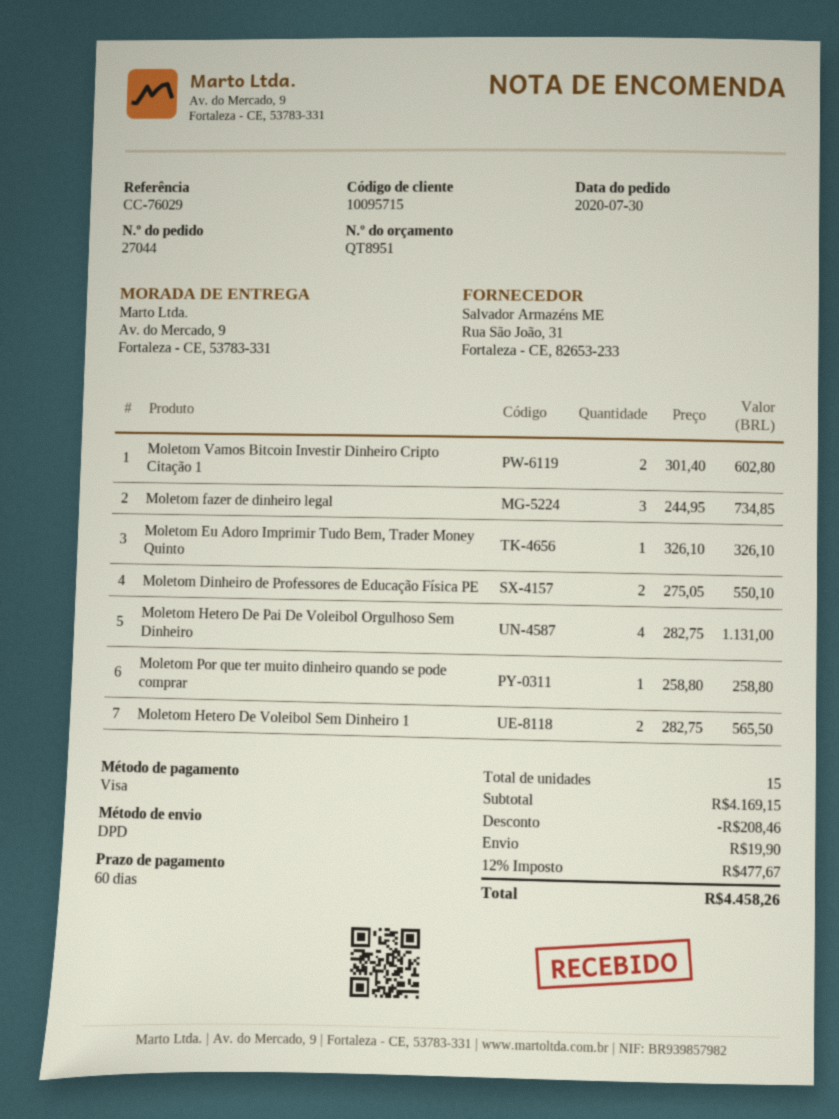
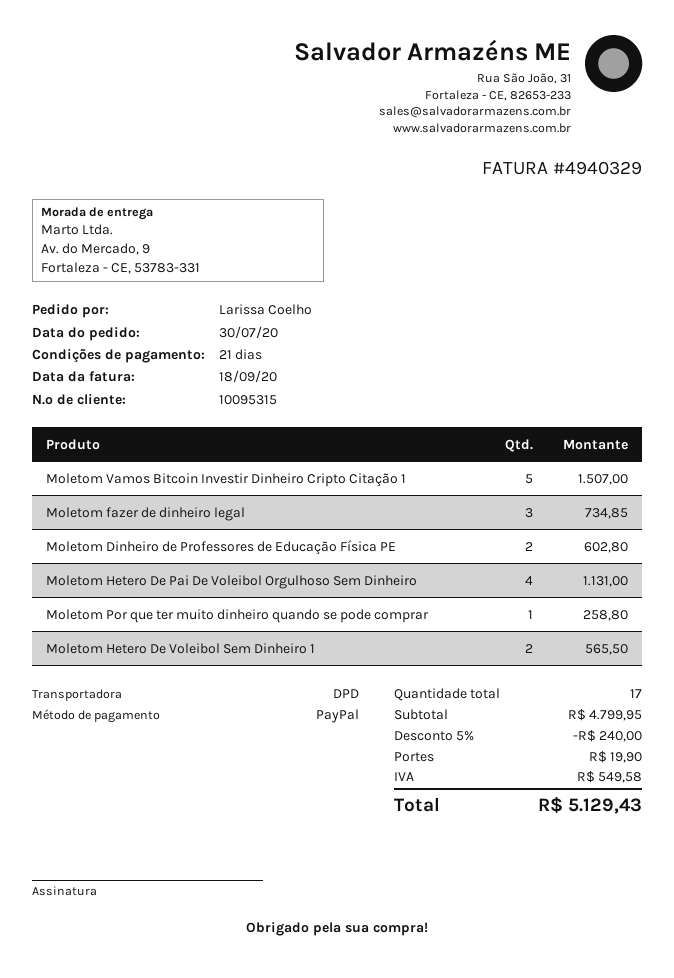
payment terms: 60 days -> 21 days
customer number: 10095715 -> 10095315
payment method: Visa -> PayPal
Moletom Vamos Bitcoin Investir Dinheiro Cripto Citação 1: 2 for 602.80 -> 5 for 1507.00
Moletom Eu Adoro Imprimir Tudo Bem, Trader Money Quinto: 1 for 326.10 -> none
Moletom Dinheiro de Professores de Educação Física PE: 2 for 550.10 -> 2 for 602.80
total quantity: 15 -> 17
subtotal: 4169.15 -> 4799.95
discount: 208.46 -> 240.00
tax: 477.67 -> 549.58
total: 4458.26 -> 5129.43

